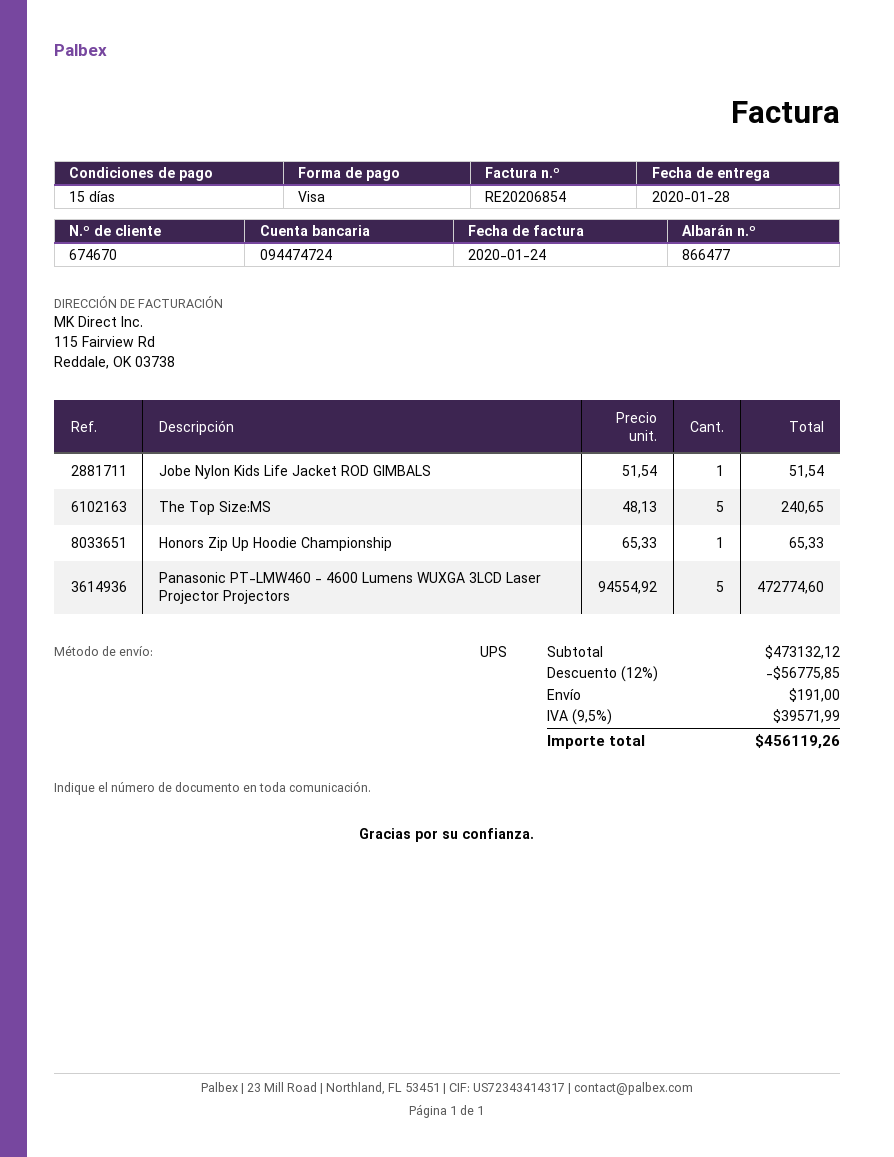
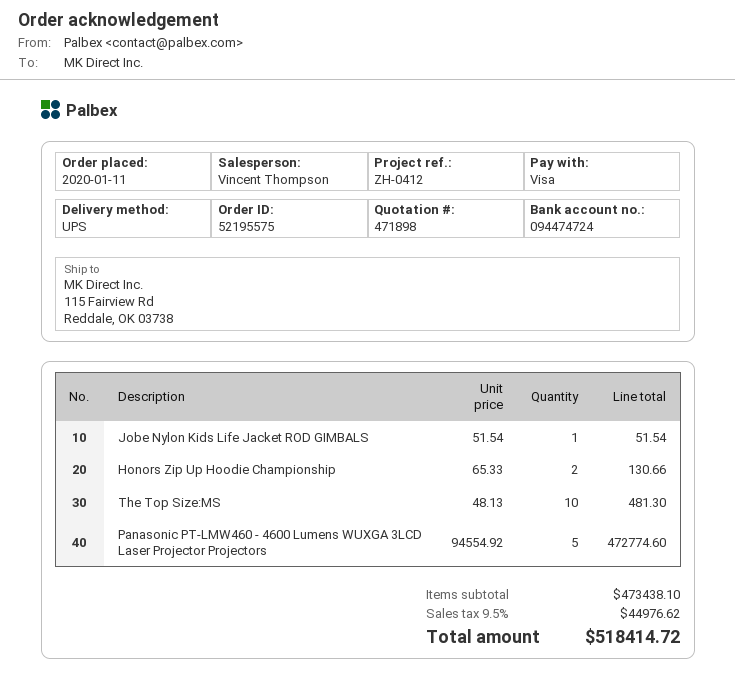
The Top Size:MS: 5 x 48.13 = 240.65 -> 10 x 48.13 = 481.30
Honors Zip Up Hoodie Championship: 1 x 65.33 = 65.33 -> 2 x 65.33 = 130.66
subtotal: 473132.12 -> 473438.10
discount: 12% = 56775.85 -> none
shipping: 191.00 -> none
tax: 9.5% = 39571.99 -> 9.5% = 44976.62
total: 456119.26 -> 518414.72

